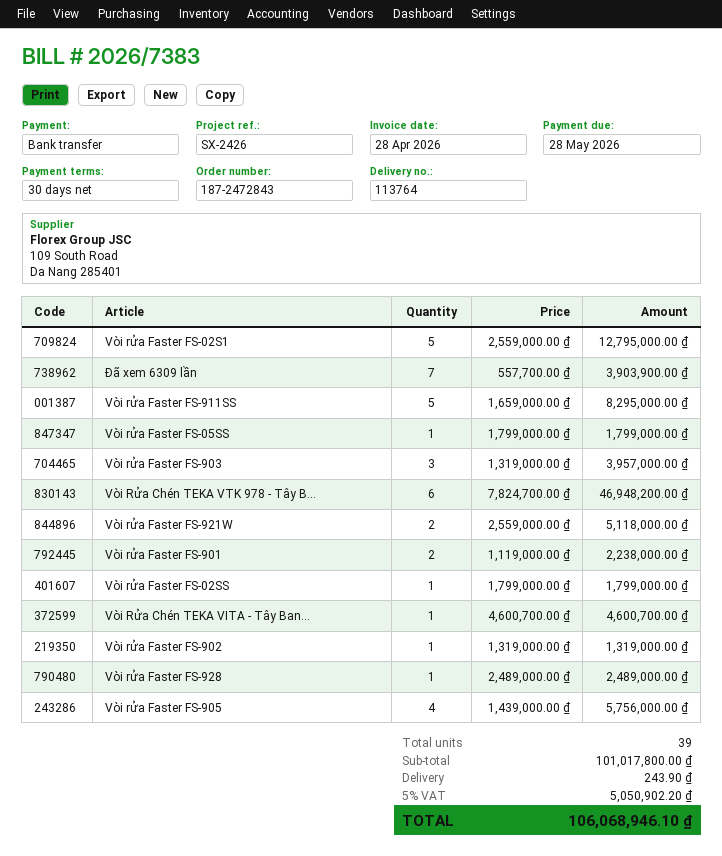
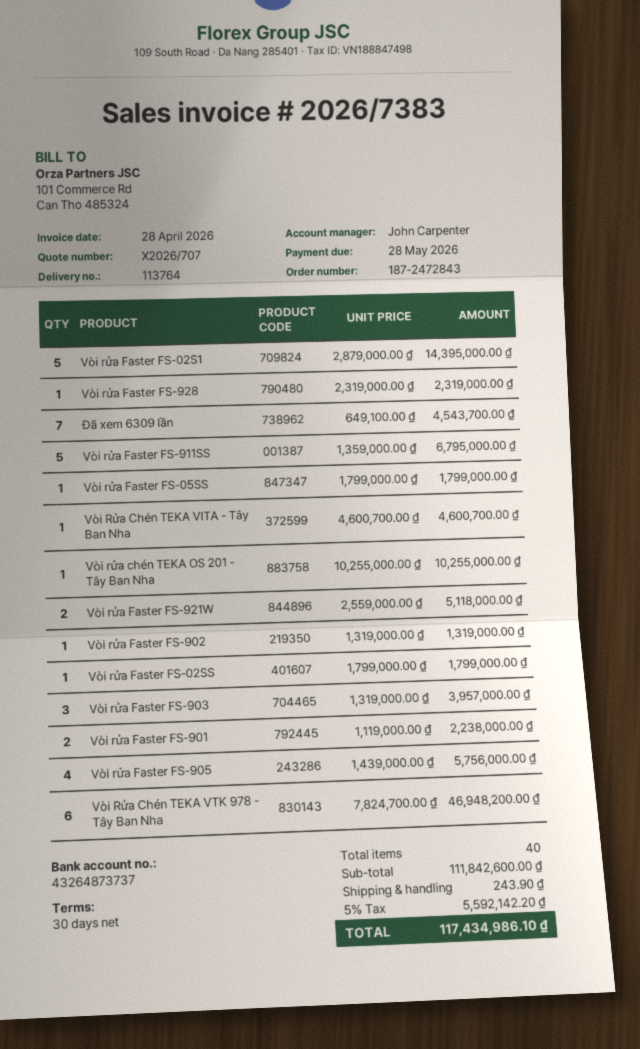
Vòi rửa Faster FS-02S1: 5 x 2559000.00 = 12795000.00 -> 5 x 2879000.00 = 14395000.00
Đã xem 6309 lần: 7 x 557700.00 = 3903900.00 -> 7 x 649100.00 = 4543700.00
Vòi rửa Faster FS-911SS: 5 x 1659000.00 = 8295000.00 -> 5 x 1359000.00 = 6795000.00
Vòi rửa Faster FS-928: 1 x 2489000.00 = 2489000.00 -> 1 x 2319000.00 = 2319000.00
Vòi rửa chén TEKA OS 201 - Tây Ban Nha: none -> 1 x 10255000.00 = 10255000.00
total quantity: 39 -> 40
subtotal: 101017800.00 -> 111842600.00
tax: 5% = 5050902.20 -> 5% = 5592142.20
total: 106068946.10 -> 117434986.10

